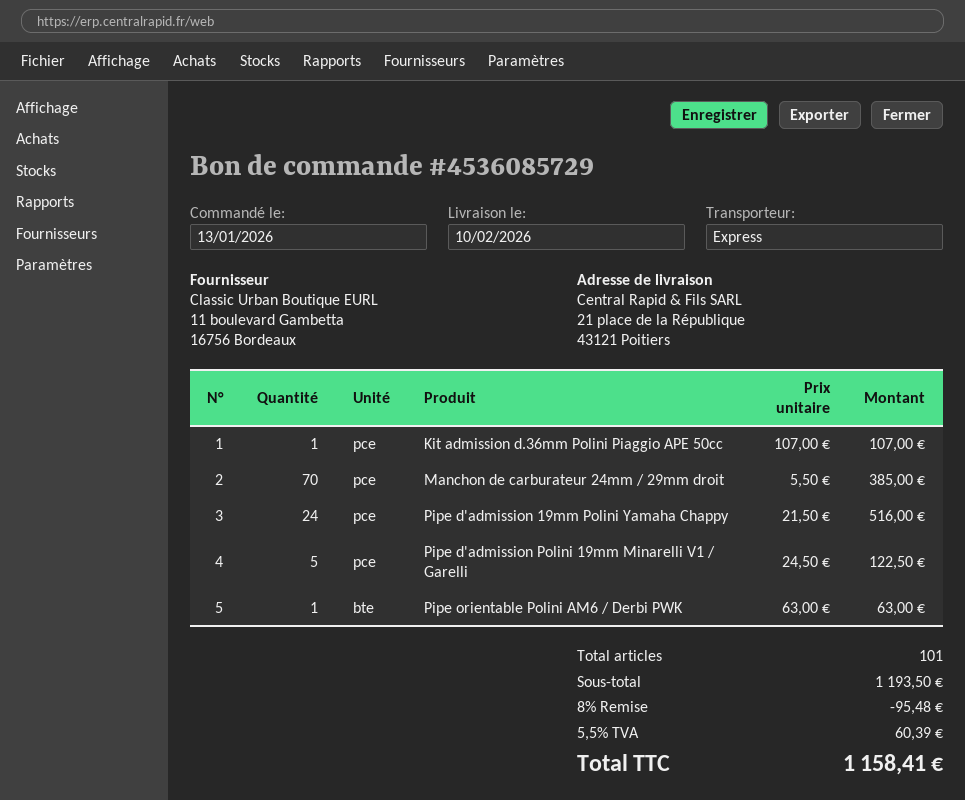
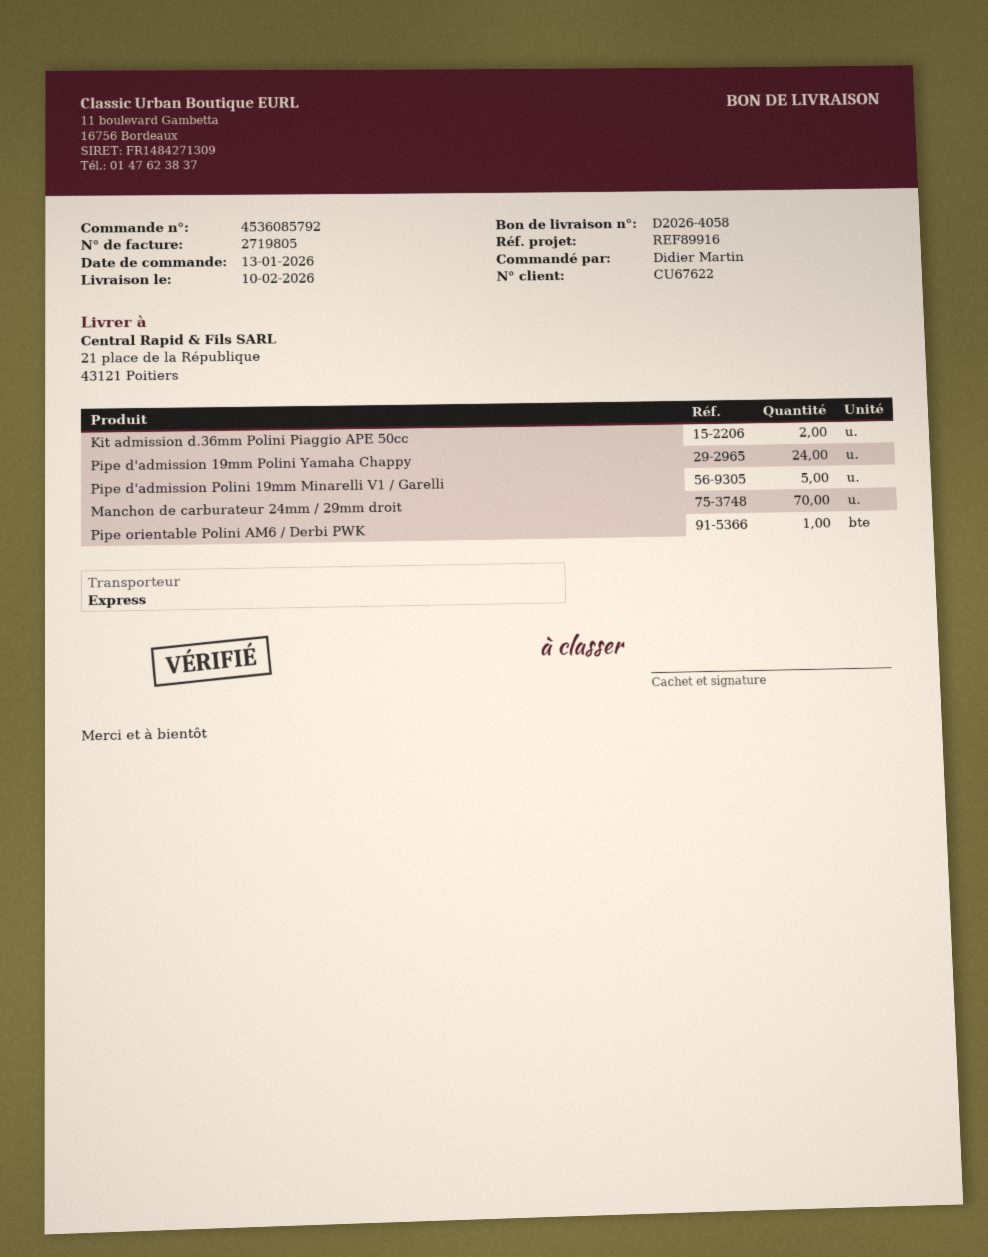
order number: 4536085729 -> 4536085792
Kit admission d.36mm Polini Piaggio APE 50cc: 1 -> 2

